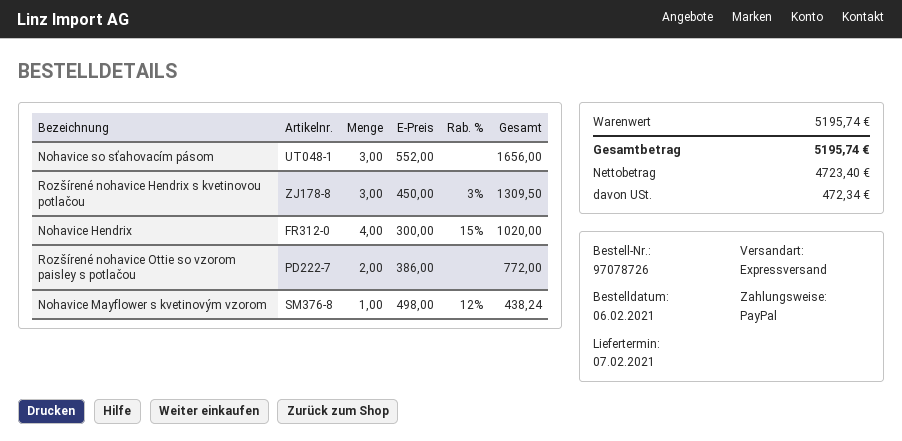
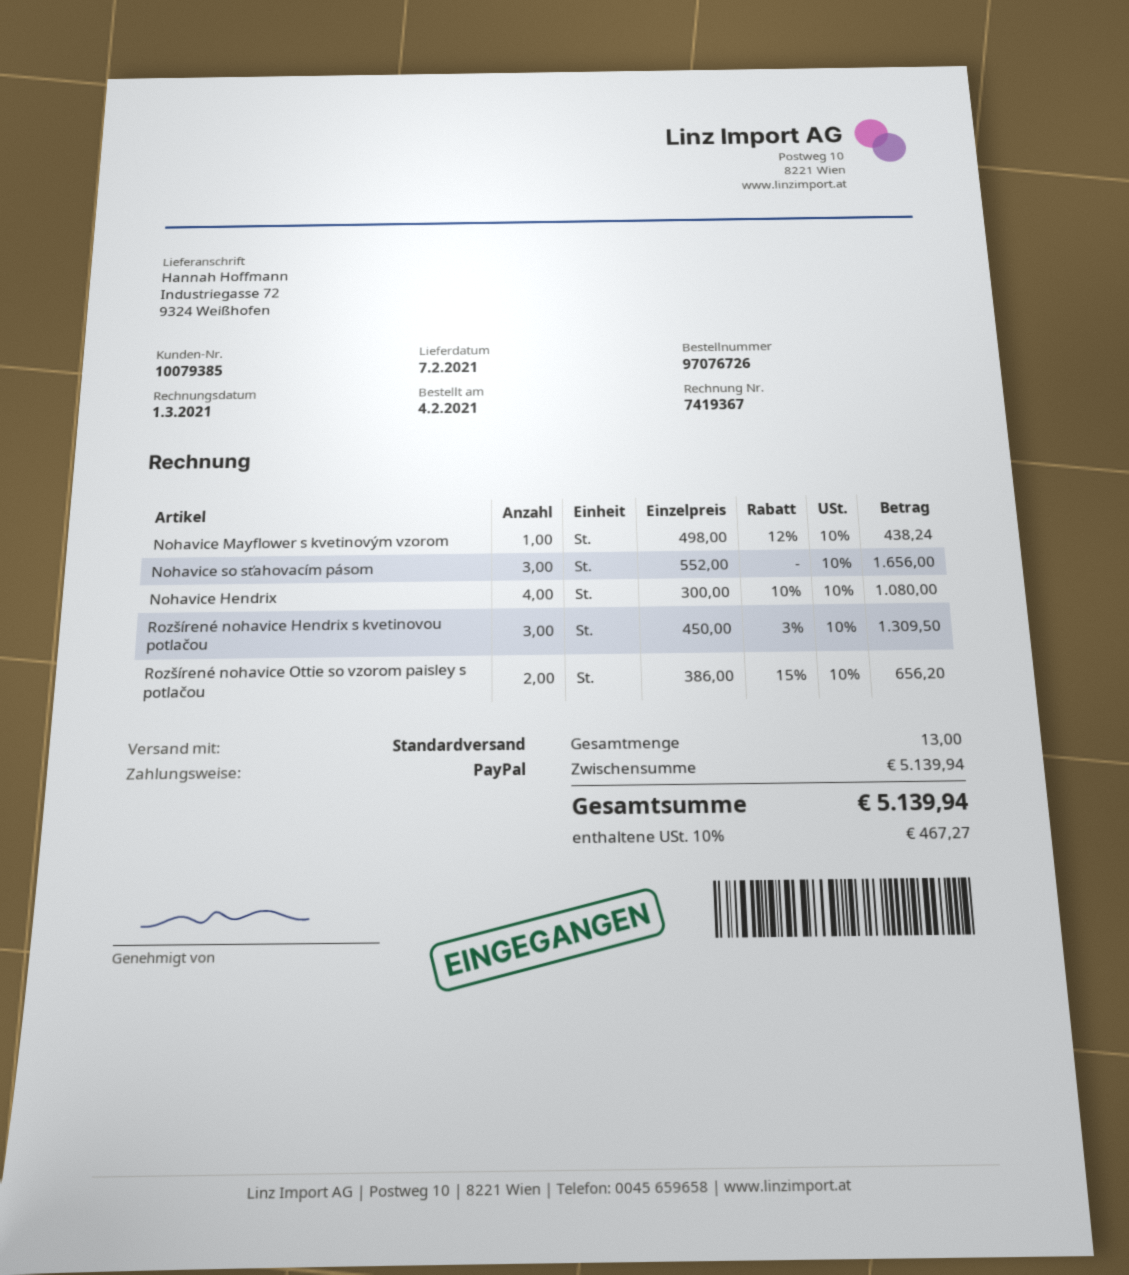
order number: 97078726 -> 97076726
order date: 2021-02-06 -> 2021-02-04
shipping method: express -> standard
Nohavice Hendrix: 4 x 300.00 - 15% = 1020.00 -> 4 x 300.00 - 10% = 1080.00
Rozšírené nohavice Ottie so vzorom paisley s potlačou: 2 x 386.00 = 772.00 -> 2 x 386.00 - 15% = 656.20
subtotal: 5195.74 -> 5139.94
tax: 472.34 -> 467.27
total: 5195.74 -> 5139.94

